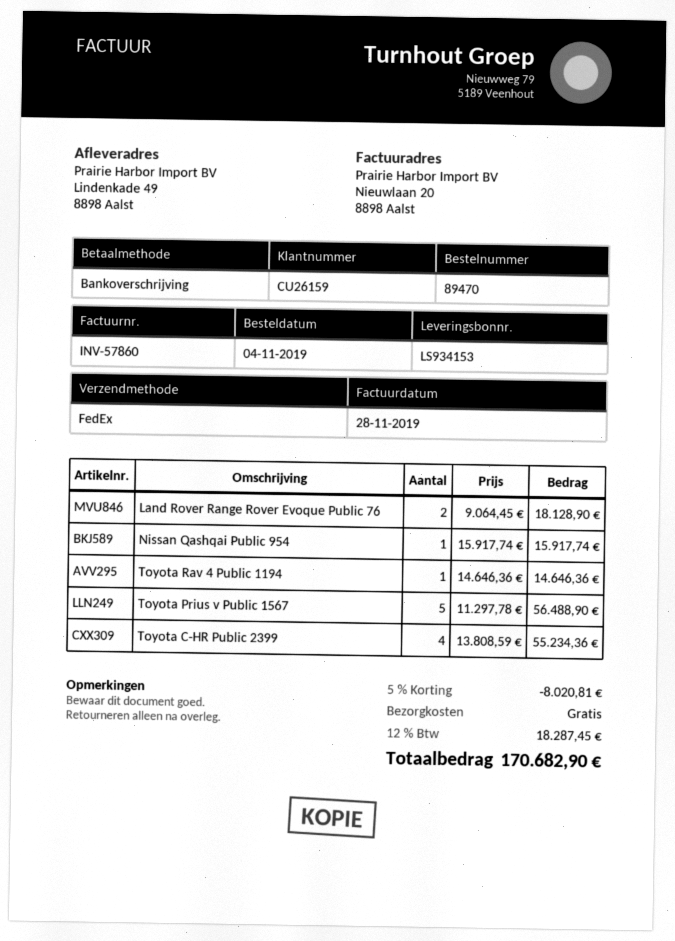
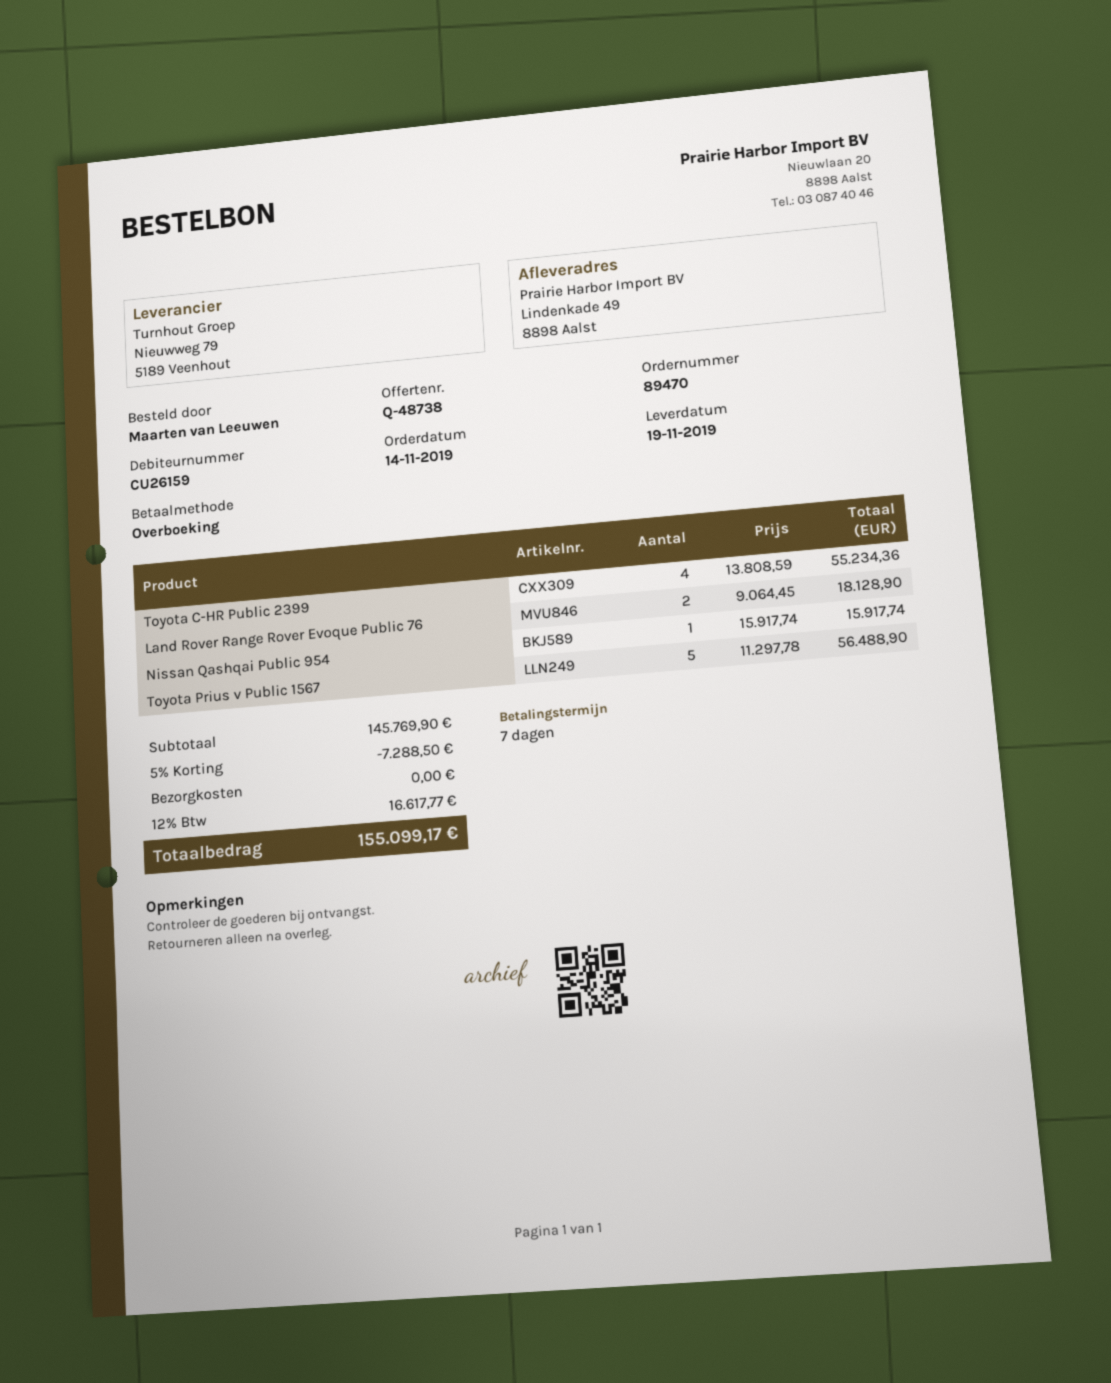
order date: 2019-11-04 -> 2019-11-14
Toyota Rav 4 Public 1194: 1 x 14646.36 = 14646.36 -> none
discount: 5% = 8020.81 -> 5% = 7288.50
tax: 12% = 18287.45 -> 12% = 16617.77
total: 170682.90 -> 155099.17

